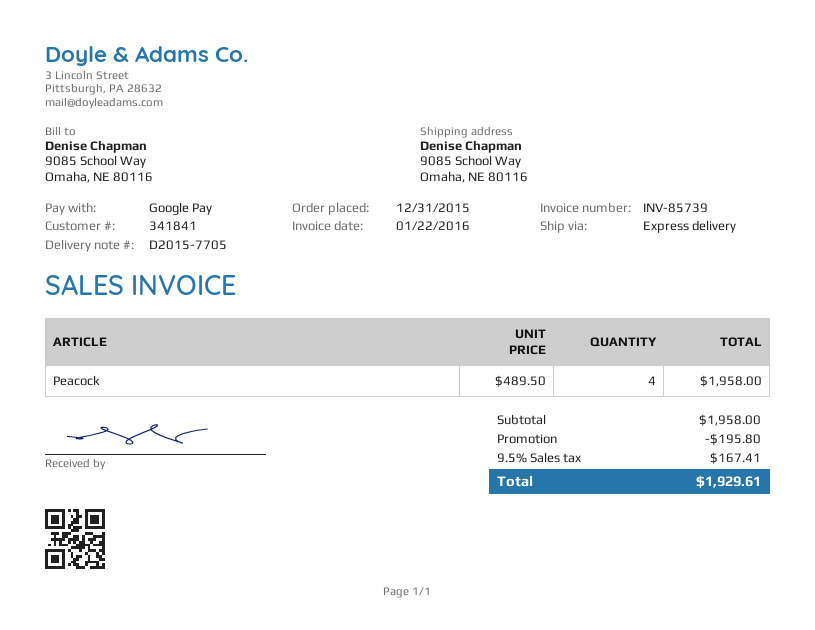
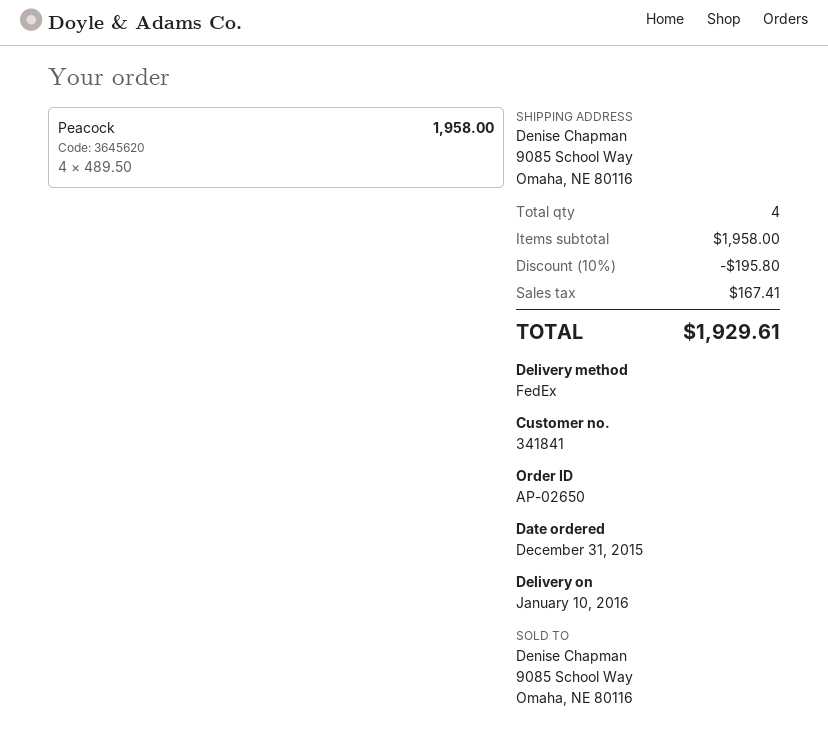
shipping method: express -> FedEx

